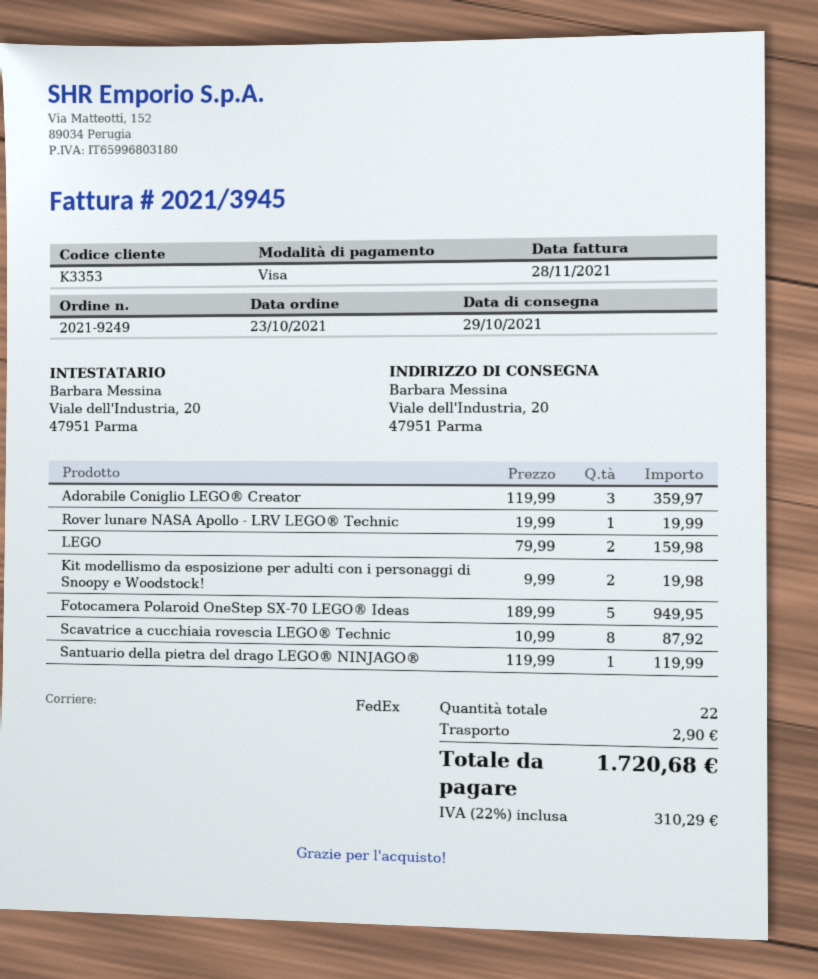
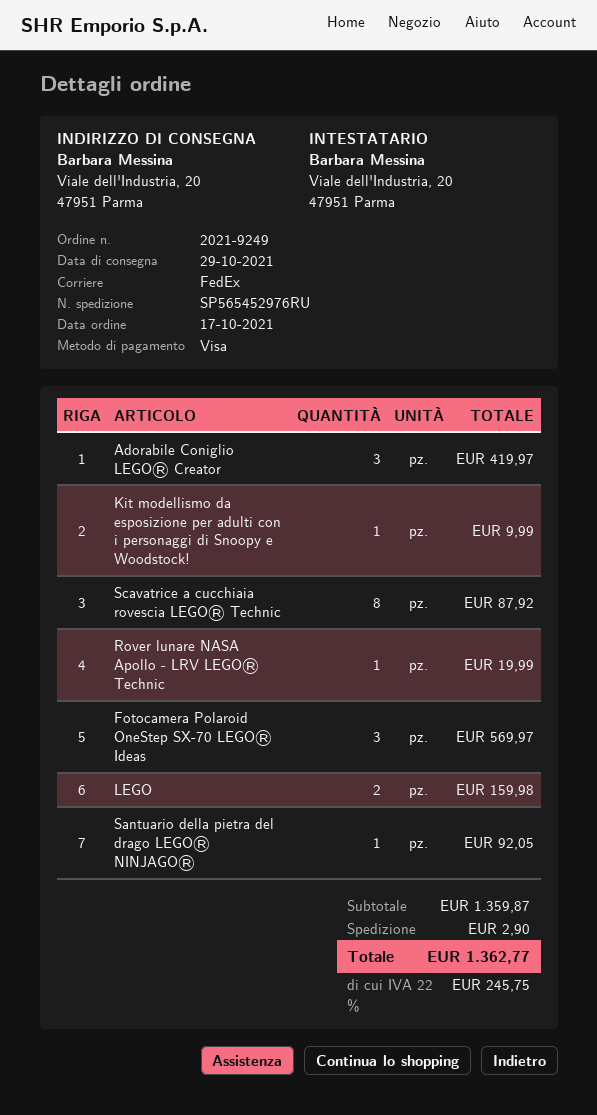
order date: 2021-10-23 -> 2021-10-17
Adorabile Coniglio LEGO® Creator: 3 for 359.97 -> 3 for 419.97
Kit modellismo da esposizione per adulti con i personaggi di Snoopy e Woodstock!: 2 for 19.98 -> 1 for 9.99
Fotocamera Polaroid OneStep SX-70 LEGO® Ideas: 5 for 949.95 -> 3 for 569.97
Santuario della pietra del drago LEGO® NINJAGO®: 1 for 119.99 -> 1 for 92.05
tax: 22% = 310.29 -> 22% = 245.75
total: 1720.68 -> 1362.77

